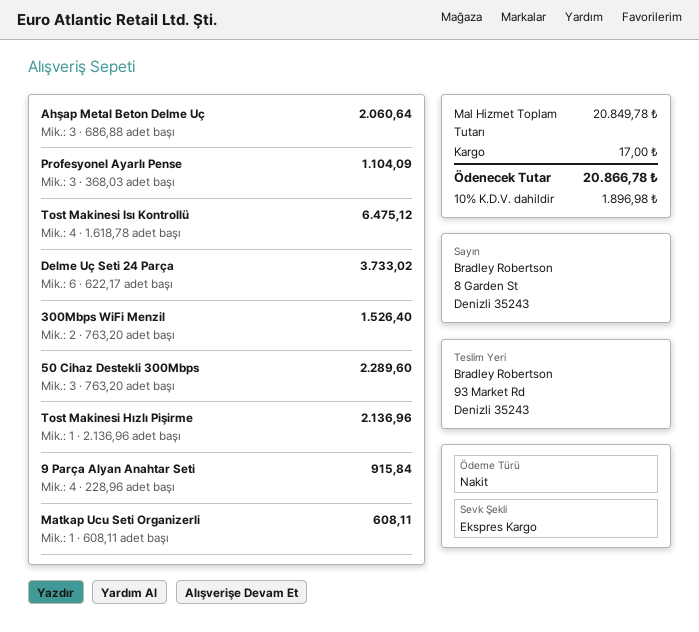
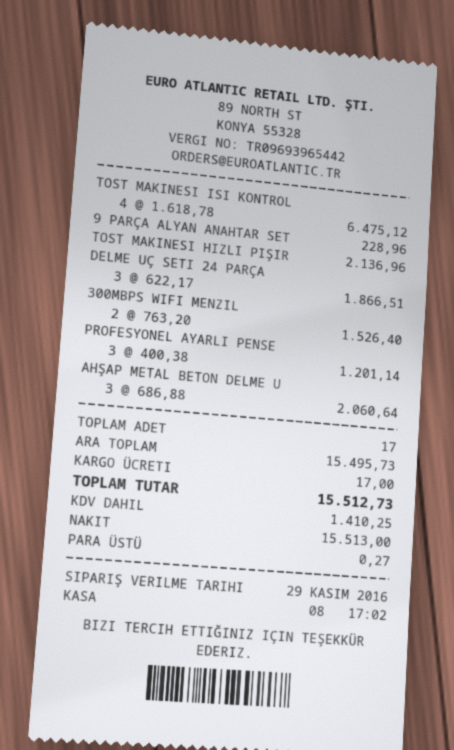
Profesyonel Ayarlı Pense: 3 x 368.03 = 1104.09 -> 3 x 400.38 = 1201.14
Delme Uç Seti 24 Parça: 6 x 622.17 = 3733.02 -> 3 x 622.17 = 1866.51
50 Cihaz Destekli 300Mbps: 3 x 763.20 = 2289.60 -> none
9 Parça Alyan Anahtar Seti: 4 x 228.96 = 915.84 -> 1 x 228.96 = 228.96
Matkap Ucu Seti Organizerli: 1 x 608.11 = 608.11 -> none
subtotal: 20849.78 -> 15495.73
tax: 1896.98 -> 1410.25
total: 20866.78 -> 15512.73

